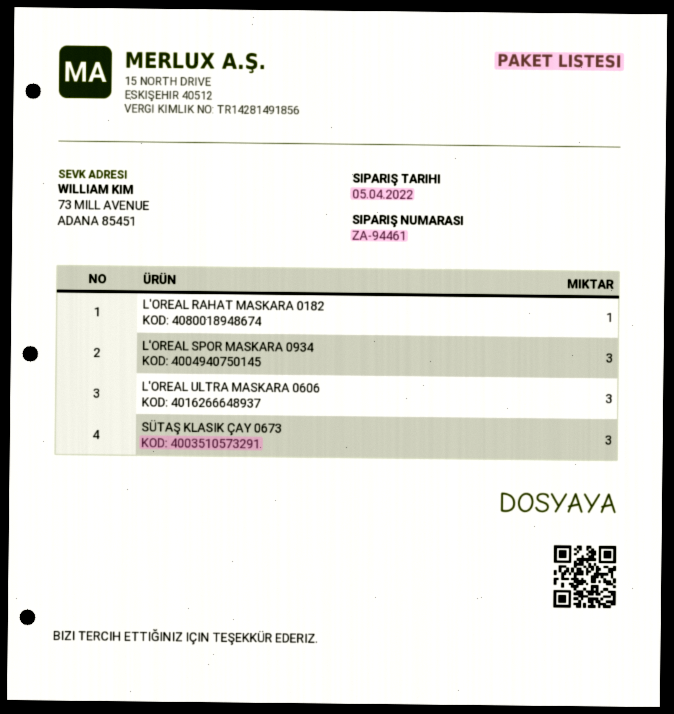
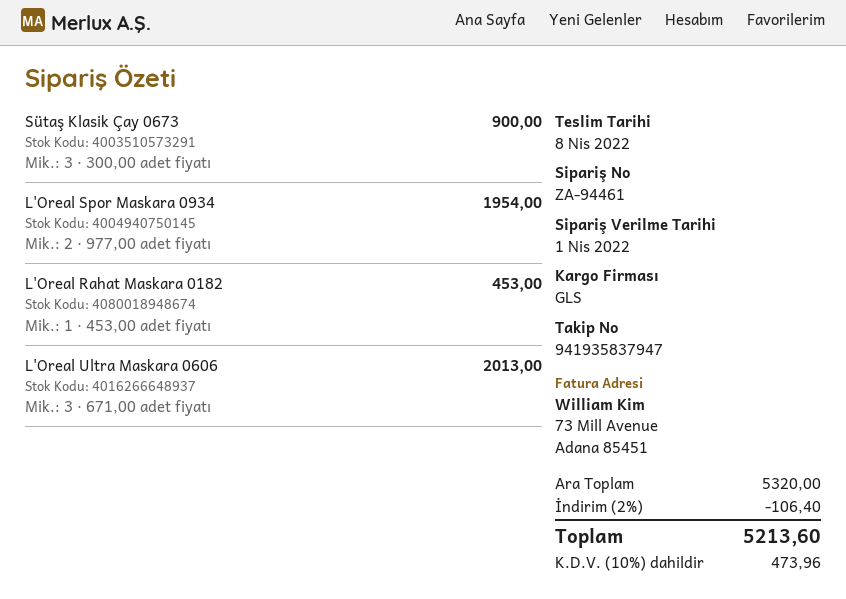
order date: 2022-04-05 -> 2022-04-01
L'OREAL SPOR MASKARA 0934: 3 -> 2

